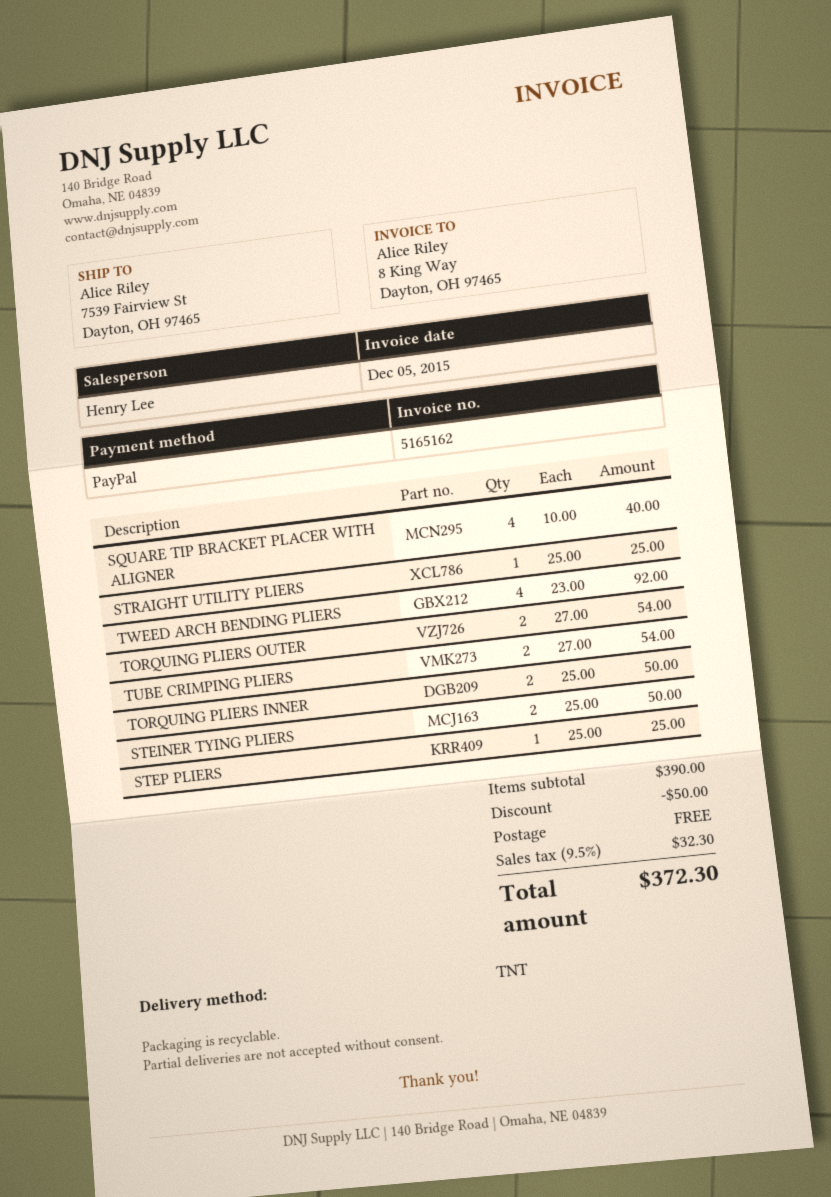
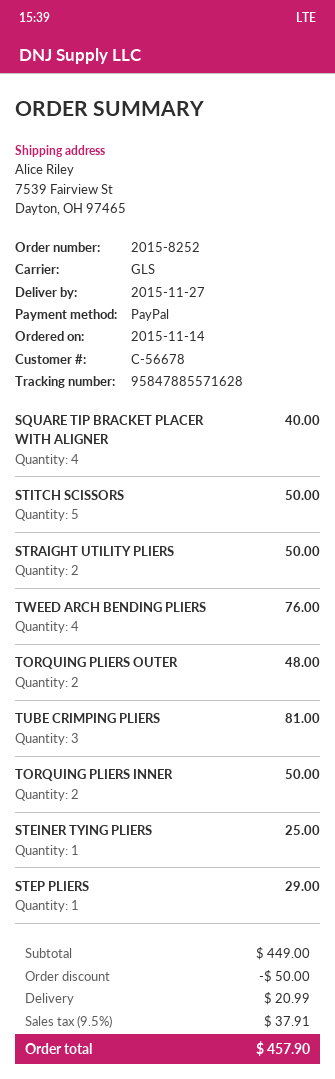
shipping method: TNT -> GLS
STRAIGHT UTILITY PLIERS: 1 for 25.00 -> 2 for 50.00
TWEED ARCH BENDING PLIERS: 4 for 92.00 -> 4 for 76.00
TORQUING PLIERS OUTER: 2 for 54.00 -> 2 for 48.00
TUBE CRIMPING PLIERS: 2 for 54.00 -> 3 for 81.00
STEINER TYING PLIERS: 2 for 50.00 -> 1 for 25.00
STEP PLIERS: 1 for 25.00 -> 1 for 29.00
STITCH SCISSORS: none -> 5 for 50.00
subtotal: 390.00 -> 449.00
shipping: 0.00 -> 20.99
tax: 9.5% = 32.30 -> 9.5% = 37.91
total: 372.30 -> 457.90

